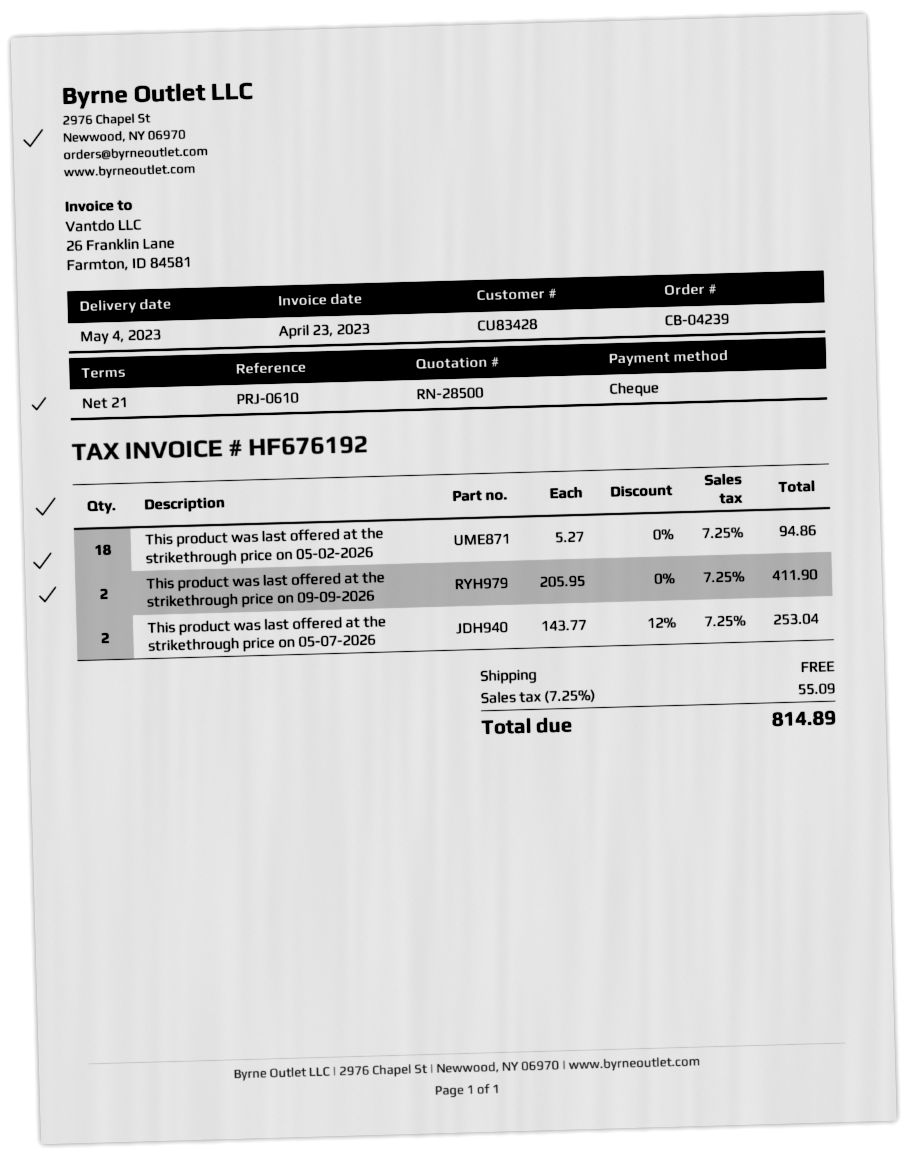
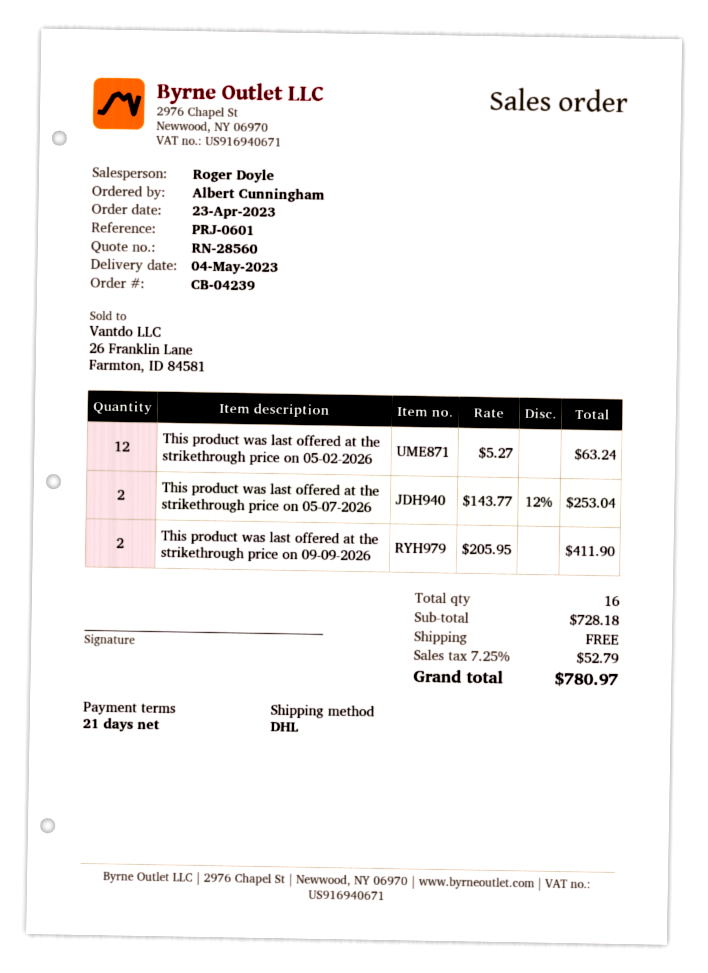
quote number: RN-28500 -> RN-28560
reference: PRJ-0610 -> PRJ-0601
This product was last offered at the strikethrough price on 05-02-2026: 18 x 5.27 = 94.86 -> 12 x 5.27 = 63.24
tax: 7.25% = 55.09 -> 7.25% = 52.79
total: 814.89 -> 780.97

